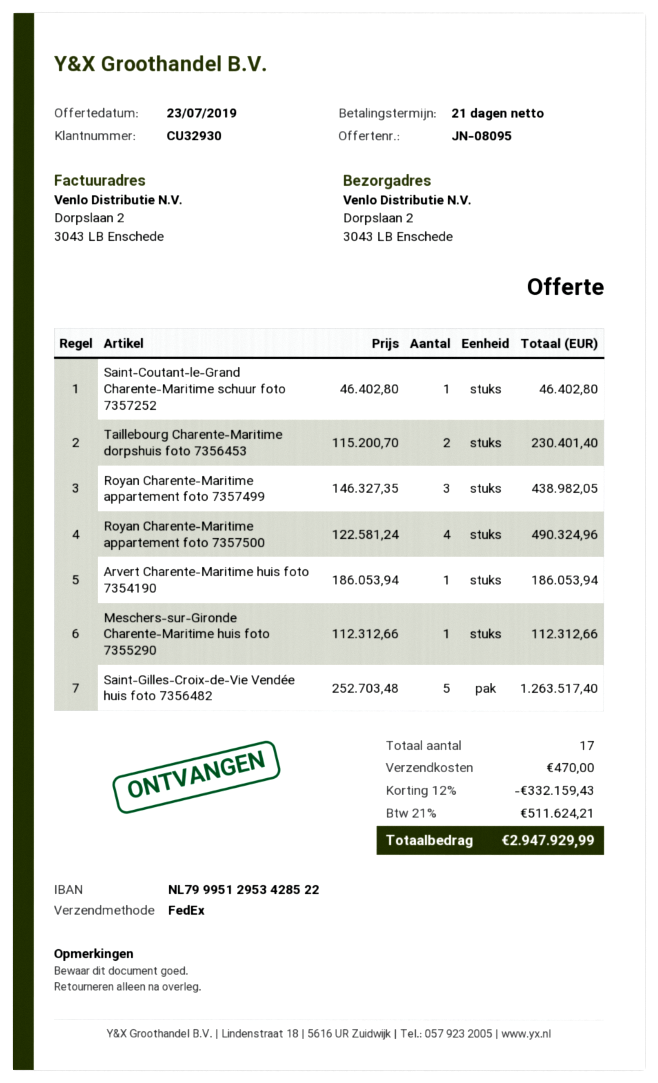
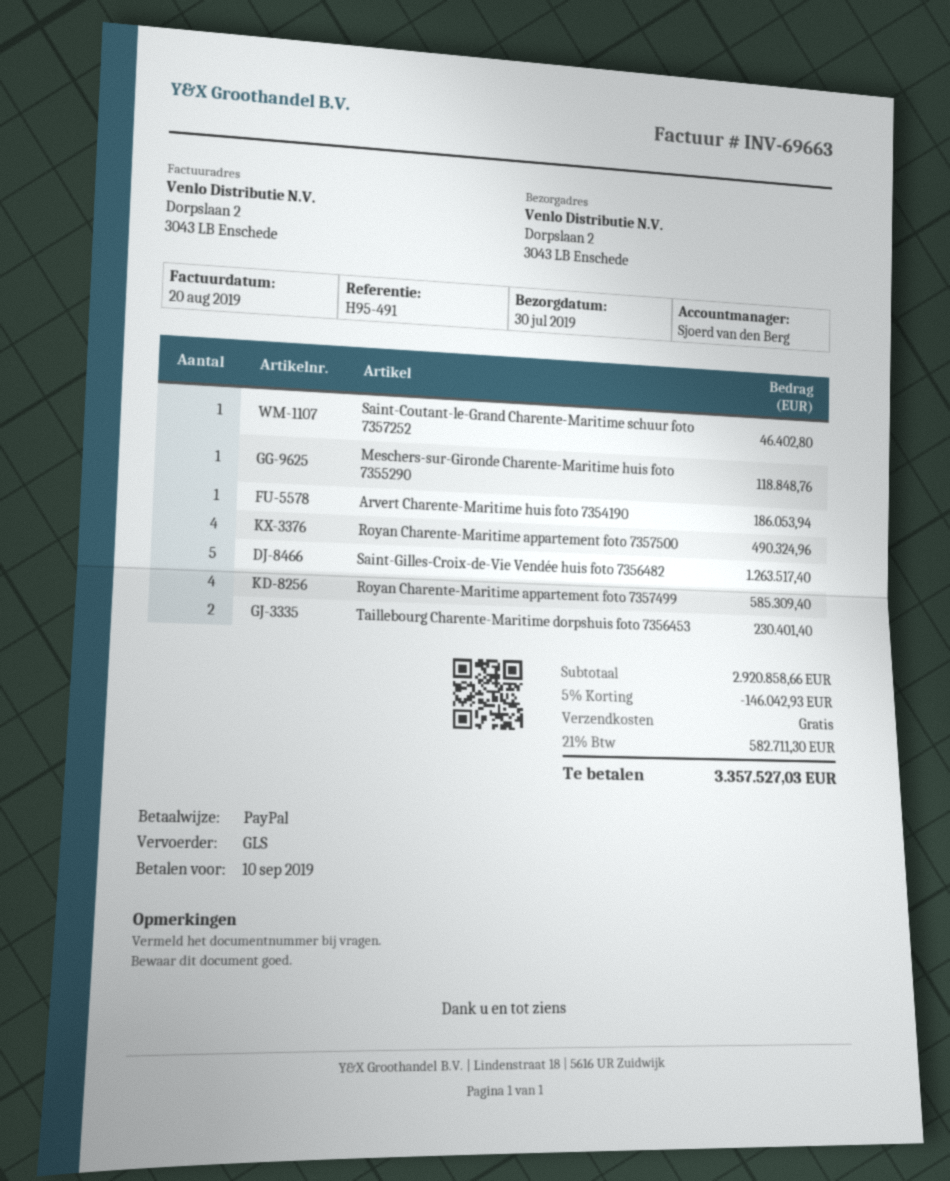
shipping method: FedEx -> GLS
Royan Charente-Maritime appartement foto 7357499: 3 for 438982.05 -> 4 for 585309.40
Meschers-sur-Gironde Charente-Maritime huis foto 7355290: 1 for 112312.66 -> 1 for 118848.76
discount: 12% = 332159.43 -> 5% = 146042.93
shipping: 470.00 -> 0.00
tax: 21% = 511624.21 -> 21% = 582711.30
total: 2947929.99 -> 3357527.03

